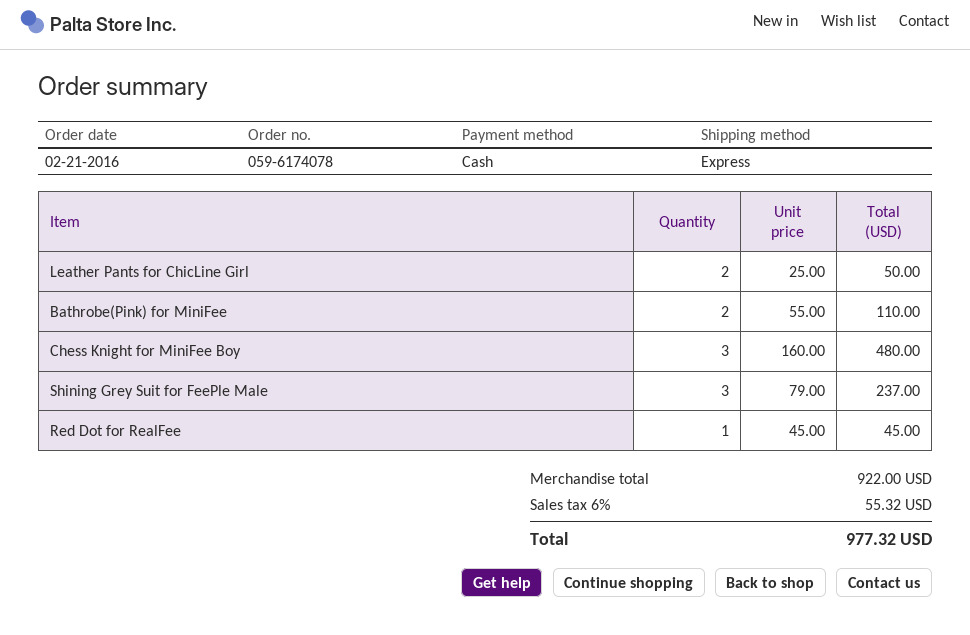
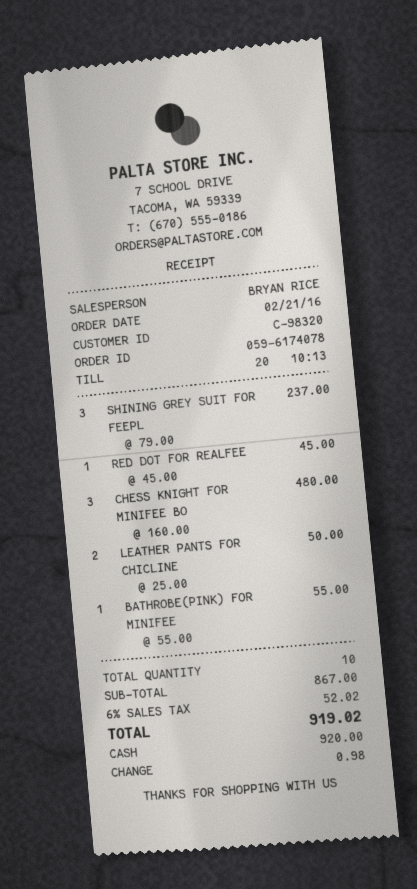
Bathrobe(Pink) for MiniFee: 2 x 55.00 = 110.00 -> 1 x 55.00 = 55.00
subtotal: 922.00 -> 867.00
tax: 6% = 55.32 -> 6% = 52.02
total: 977.32 -> 919.02

